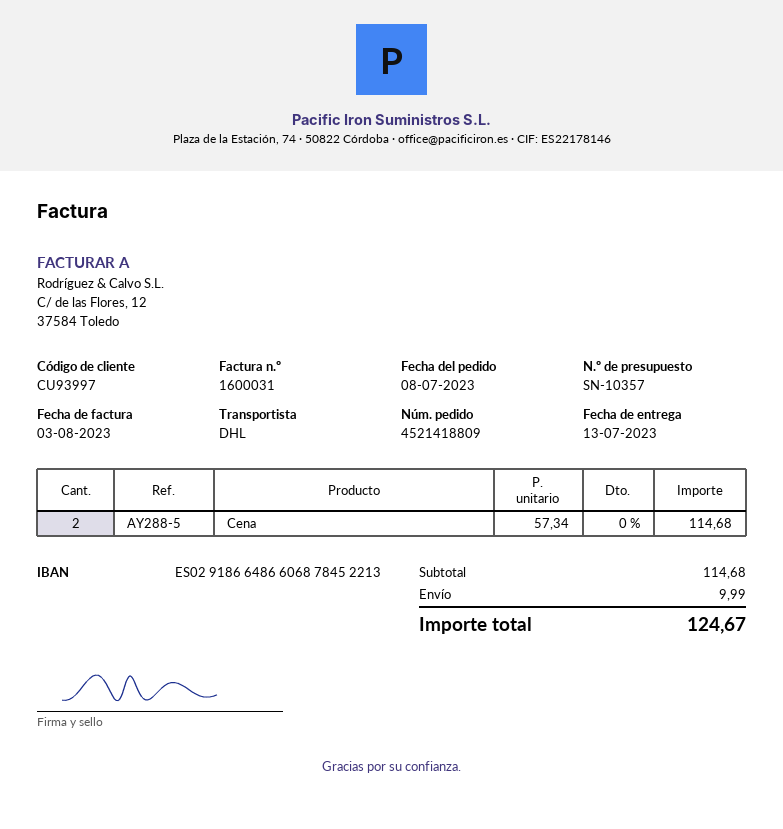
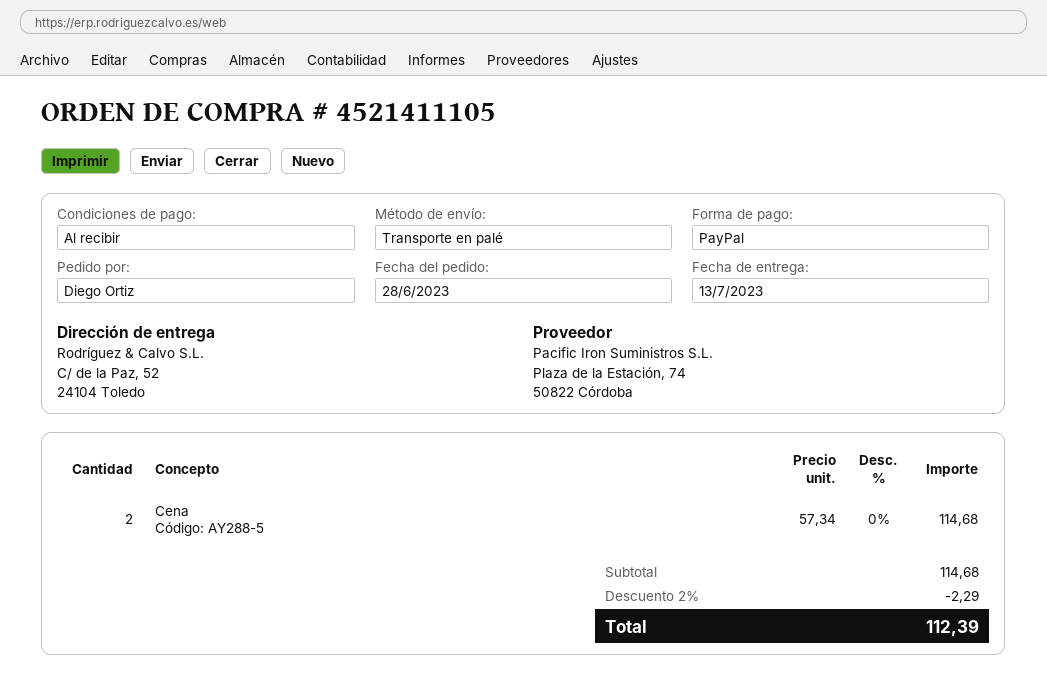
order number: 4521418809 -> 4521411105
order date: 2023-07-08 -> 2023-06-28
shipping method: DHL -> pallet freight
discount: none -> 2% = 2.29
shipping: 9.99 -> none
total: 124.67 -> 112.39

